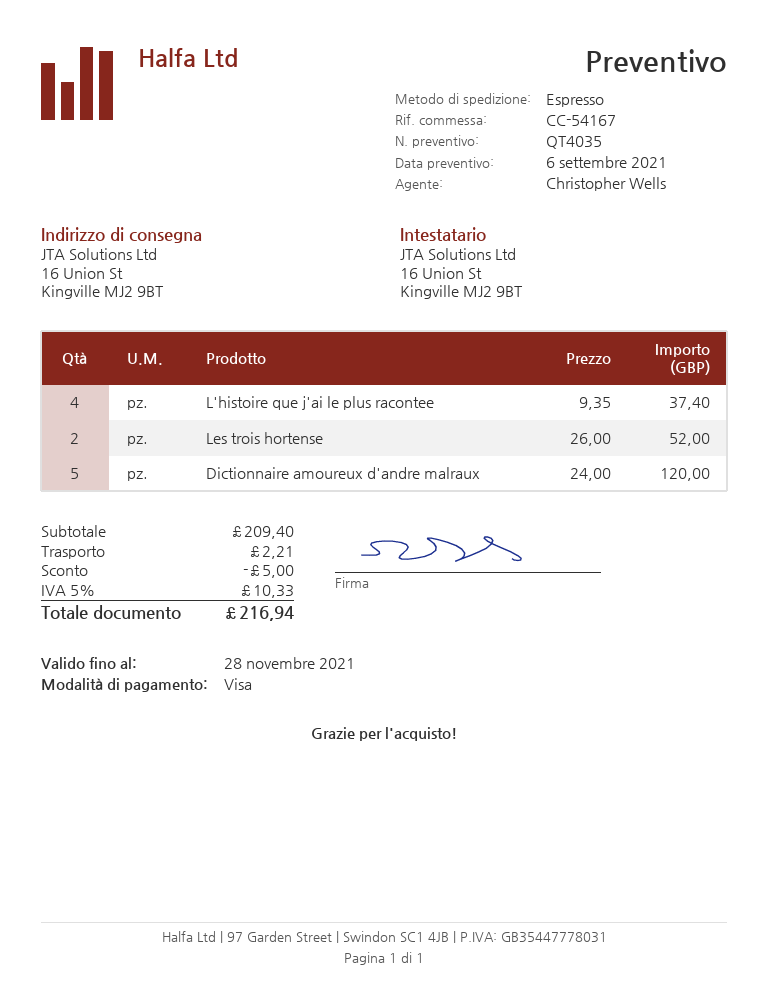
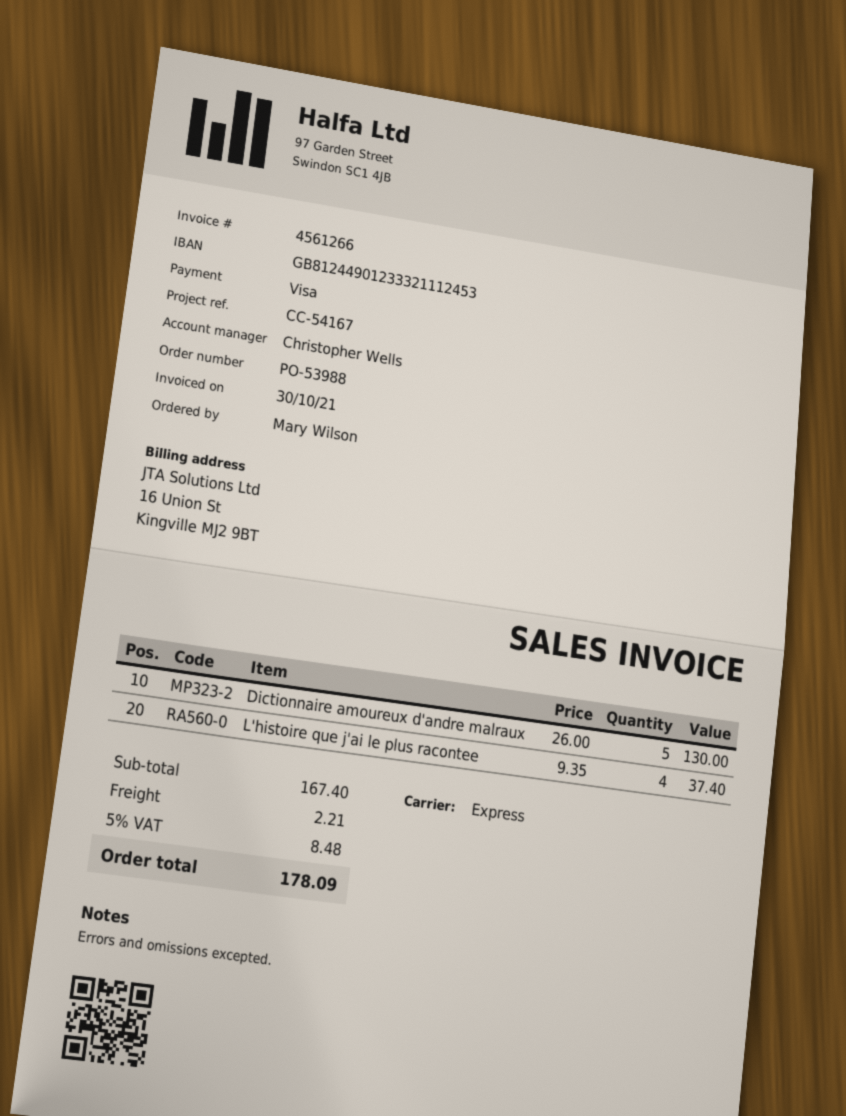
Les trois hortense: 2 x 26.00 = 52.00 -> none
Dictionnaire amoureux d'andre malraux: 5 x 24.00 = 120.00 -> 5 x 26.00 = 130.00
subtotal: 209.40 -> 167.40
discount: 5.00 -> none
tax: 5% = 10.33 -> 5% = 8.48
total: 216.94 -> 178.09

